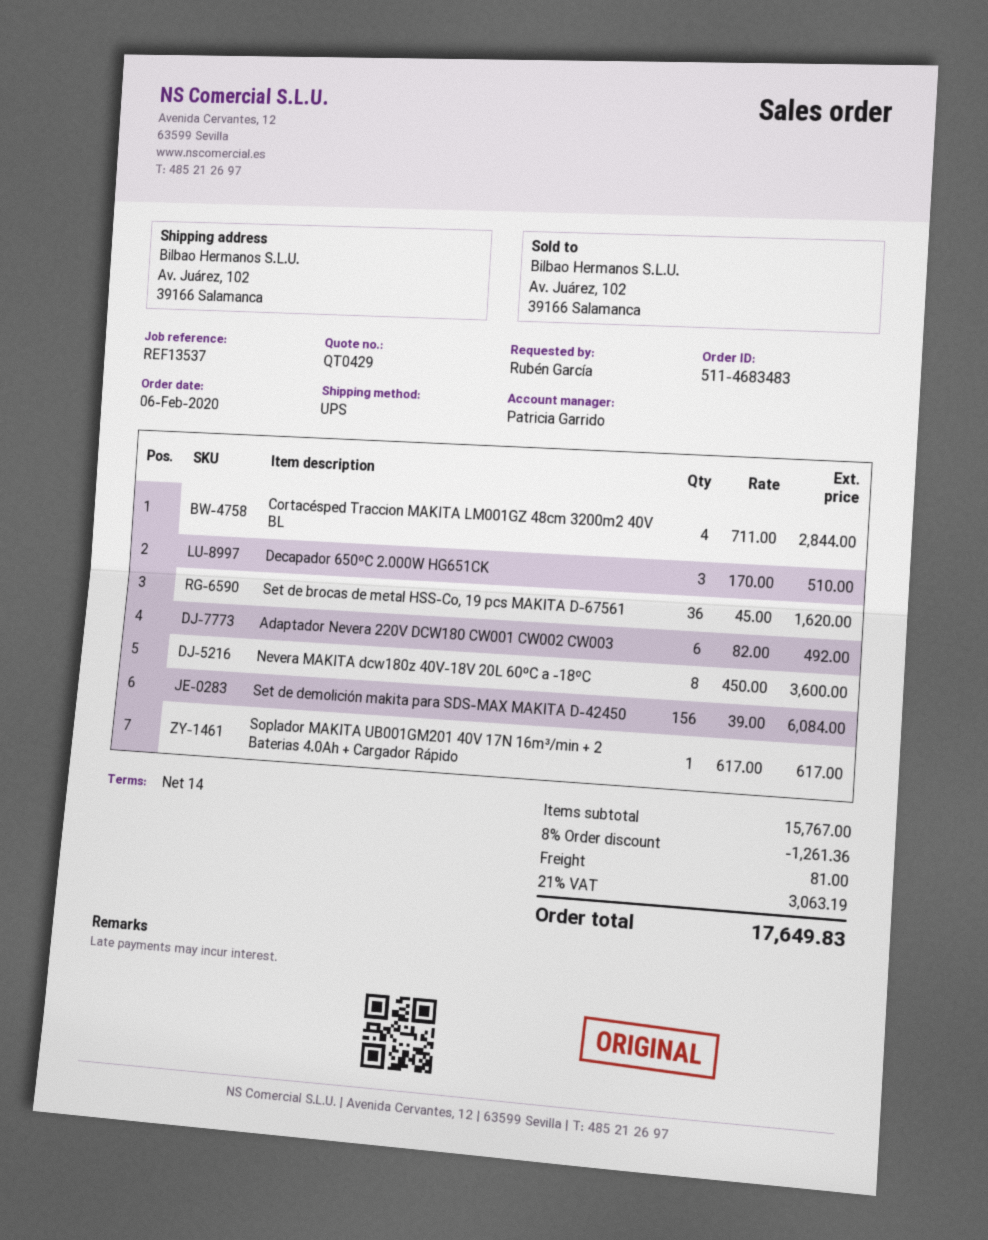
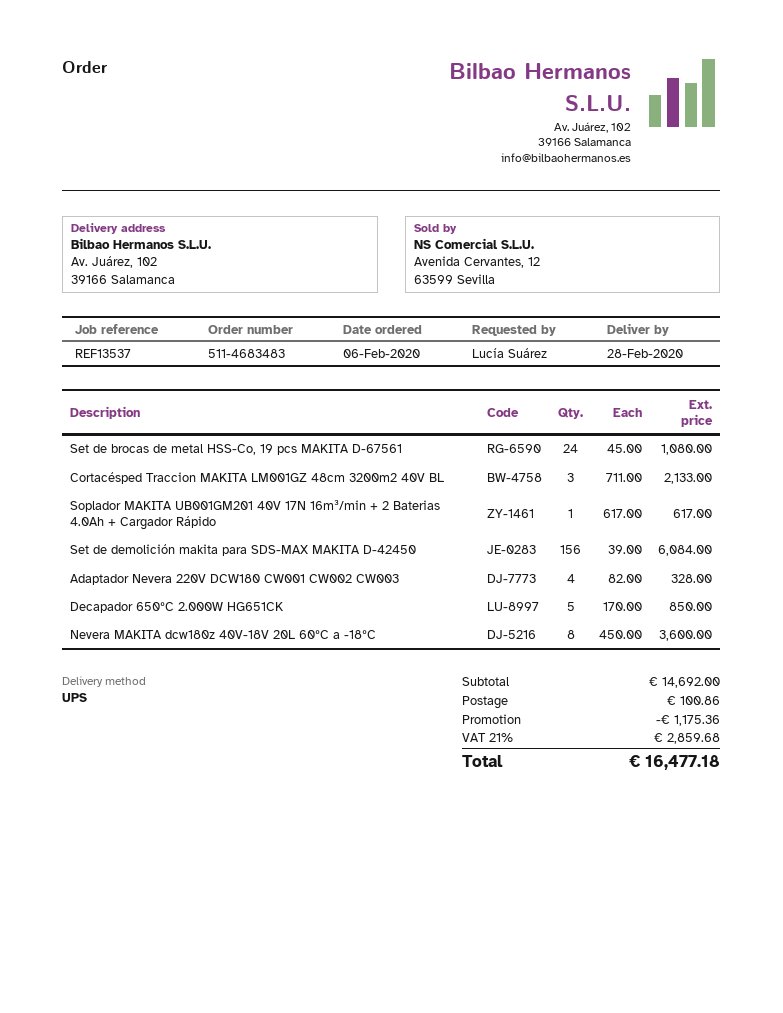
ordered by: Rubén García -> Lucía Suárez
Cortacésped Traccion MAKITA LM001GZ 48cm 3200m2 40V BL: 4 x 711.00 = 2844.00 -> 3 x 711.00 = 2133.00
Decapador 650ºC 2.000W HG651CK: 3 x 170.00 = 510.00 -> 5 x 170.00 = 850.00
Set de brocas de metal HSS-Co, 19 pcs MAKITA D-67561: 36 x 45.00 = 1620.00 -> 24 x 45.00 = 1080.00
Adaptador Nevera 220V DCW180 CW001 CW002 CW003: 6 x 82.00 = 492.00 -> 4 x 82.00 = 328.00
subtotal: 15767.00 -> 14692.00
discount: 1261.36 -> 1175.36
shipping: 81.00 -> 100.86
tax: 21% = 3063.19 -> 21% = 2859.68
total: 17649.83 -> 16477.18

